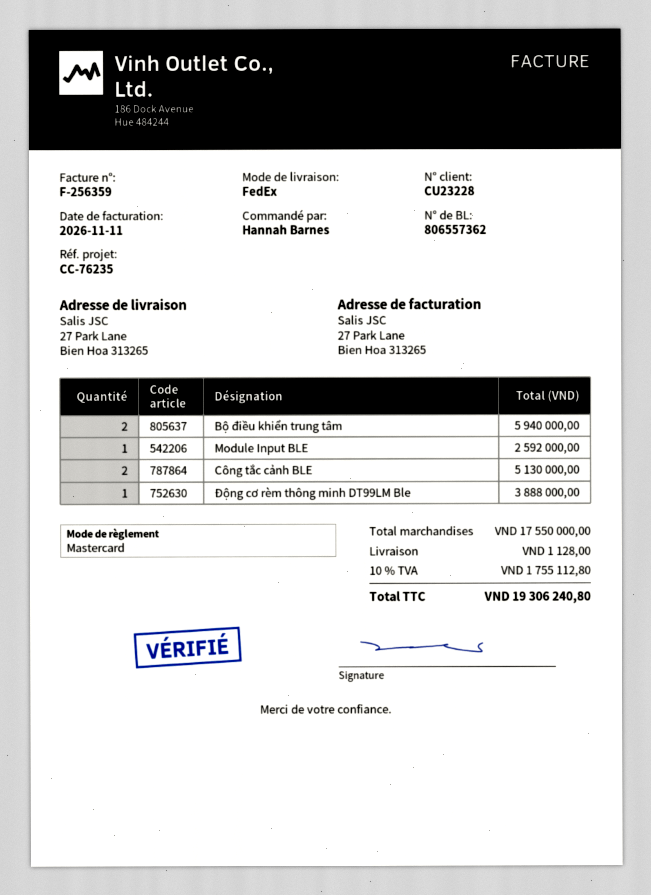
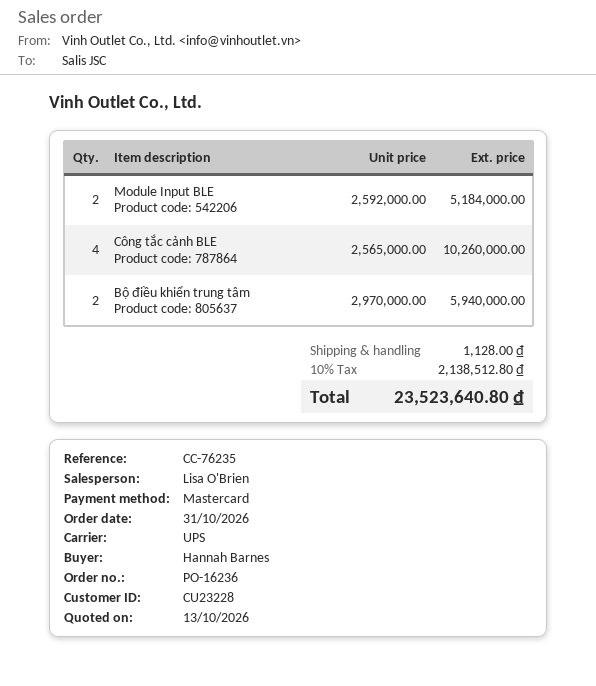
shipping method: FedEx -> UPS
Module Input BLE: 1 for 2592000.00 -> 2 for 5184000.00
Công tắc cảnh BLE: 2 for 5130000.00 -> 4 for 10260000.00
Động cơ rèm thông minh DT99LM Ble: 1 for 3888000.00 -> none
tax: 10% = 1755112.80 -> 10% = 2138512.80
total: 19306240.80 -> 23523640.80

